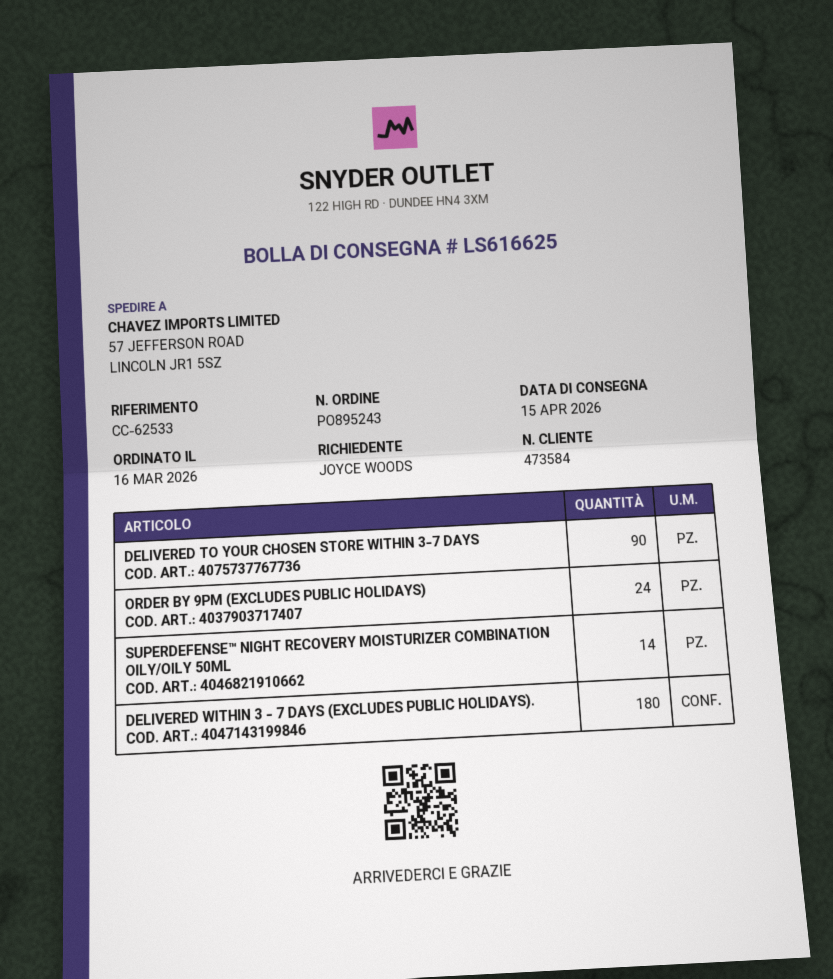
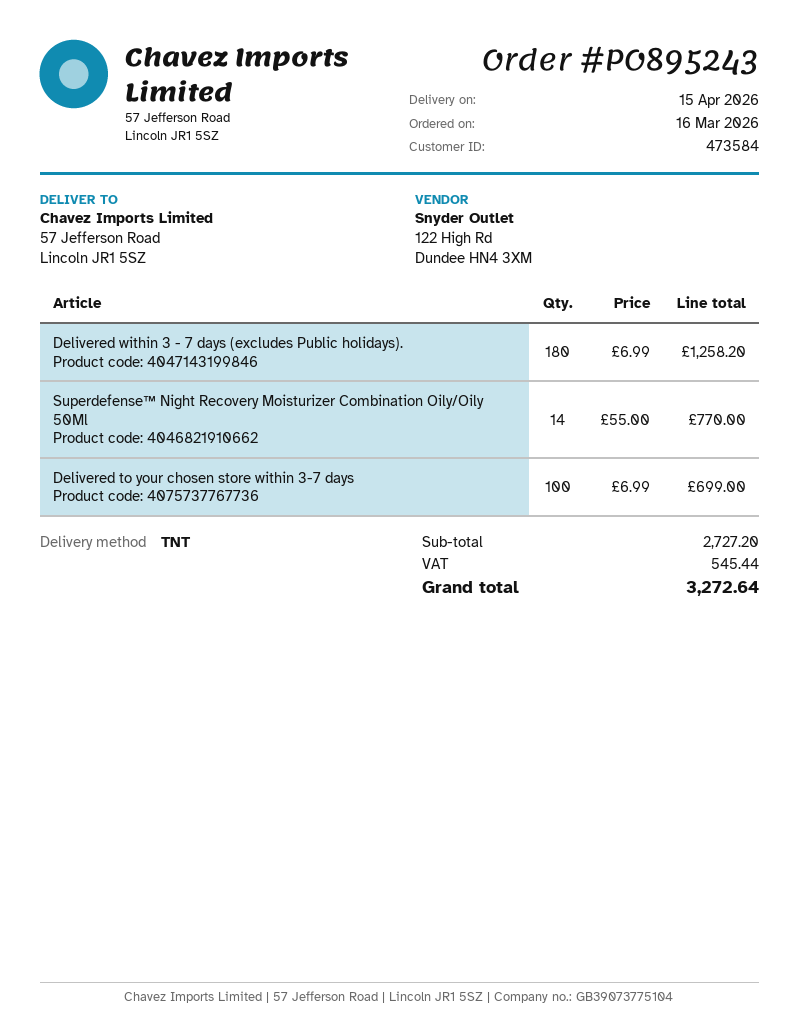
DELIVERED TO YOUR CHOSEN STORE WITHIN 3-7 DAYS: 90 -> 100
ORDER BY 9PM (EXCLUDES PUBLIC HOLIDAYS): 24 -> none

